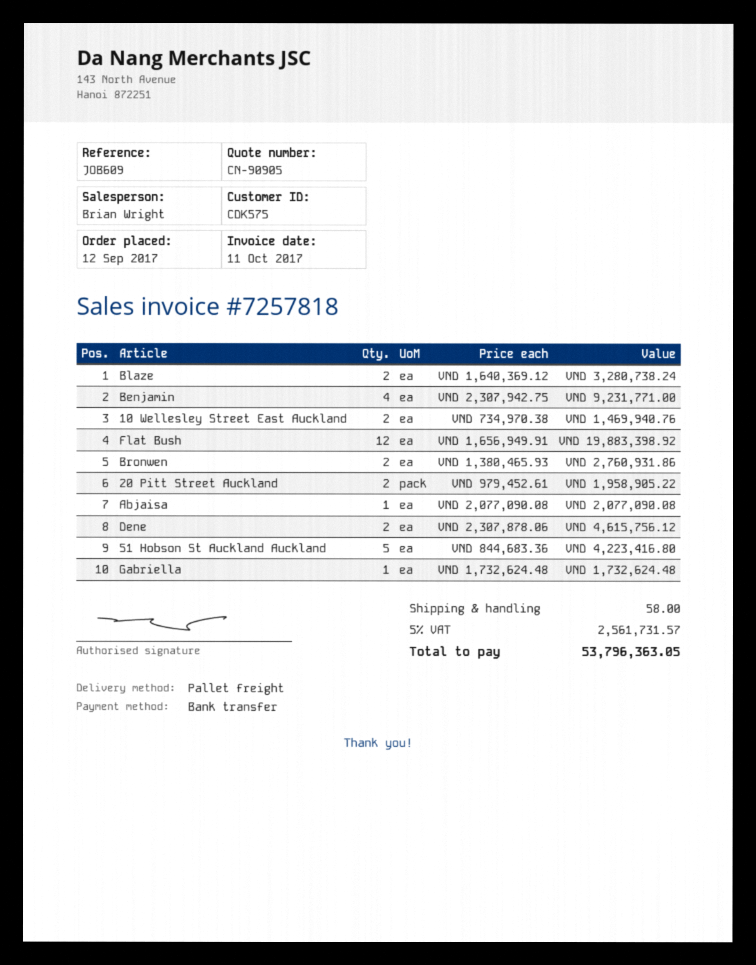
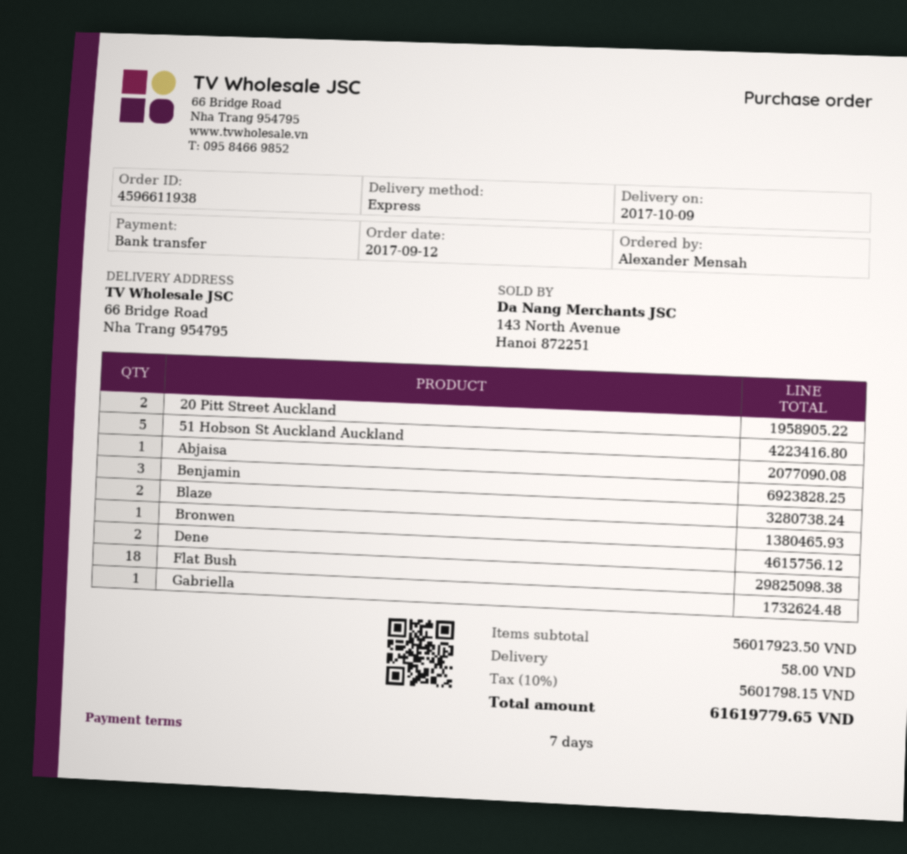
shipping method: pallet freight -> express
Benjamin: 4 for 9231771.00 -> 3 for 6923828.25
10 Wellesley Street East Auckland: 2 for 1469940.76 -> none
Flat Bush: 12 for 19883398.92 -> 18 for 29825098.38
Bronwen: 2 for 2760931.86 -> 1 for 1380465.93
tax: 5% = 2561731.57 -> 10% = 5601798.15
total: 53796363.05 -> 61619779.65

